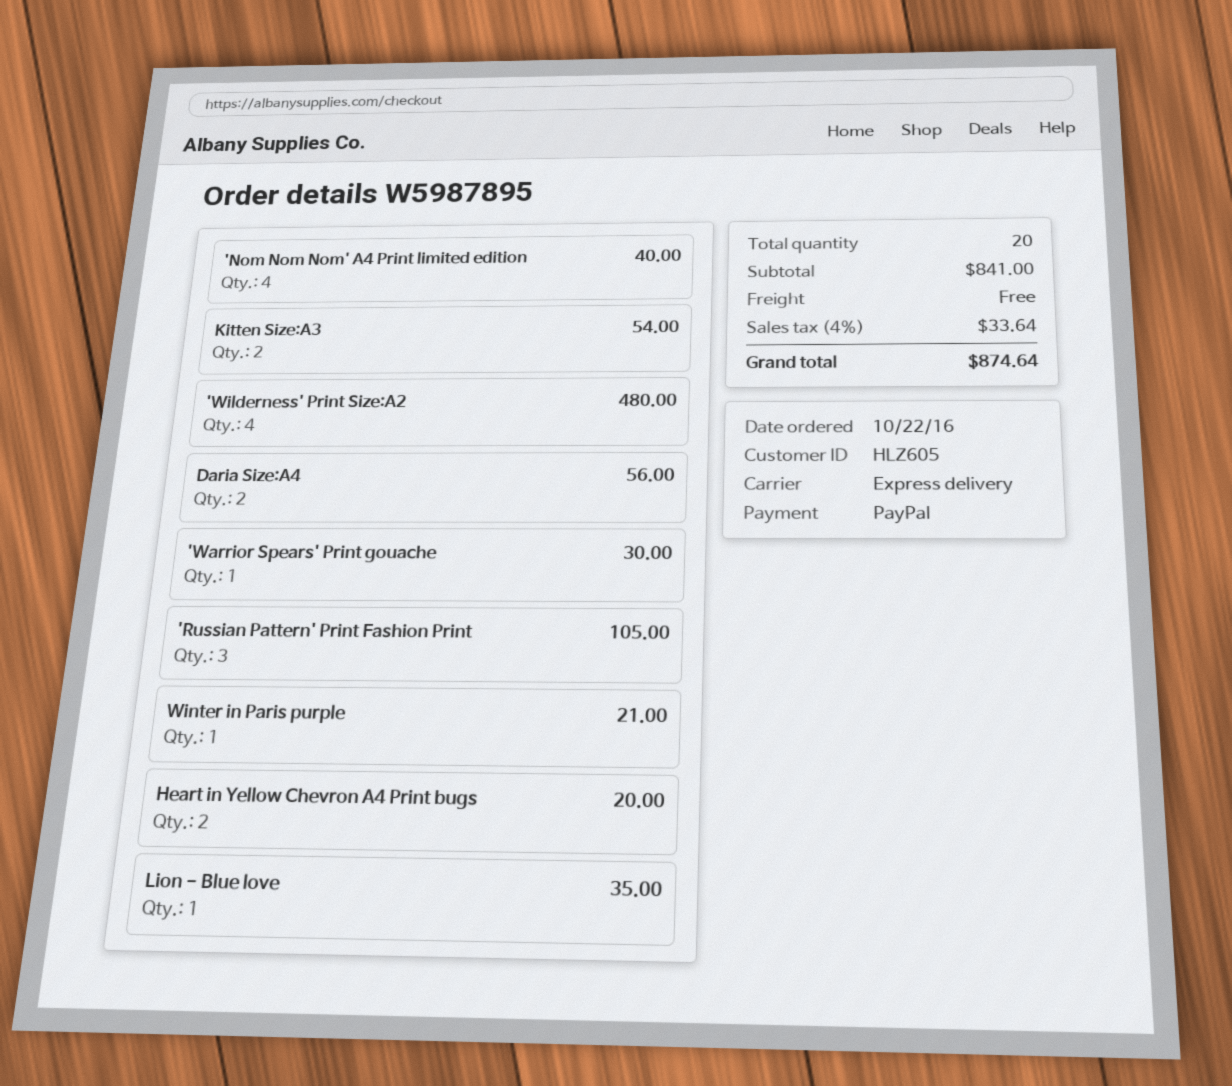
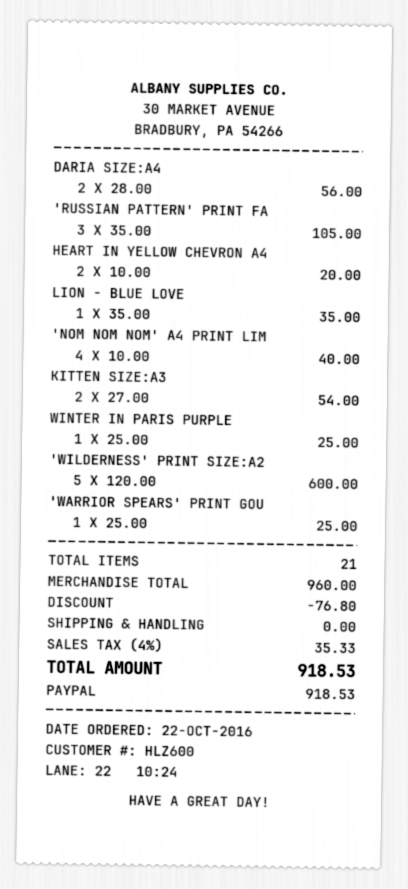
customer number: HLZ605 -> HLZ600
'Wilderness' Print Size:A2: 4 for 480.00 -> 5 for 600.00
'Warrior Spears' Print gouache: 1 for 30.00 -> 1 for 25.00
Winter in Paris purple: 1 for 21.00 -> 1 for 25.00
total quantity: 20 -> 21
subtotal: 841.00 -> 960.00
discount: none -> 76.80
tax: 4% = 33.64 -> 4% = 35.33
total: 874.64 -> 918.53

